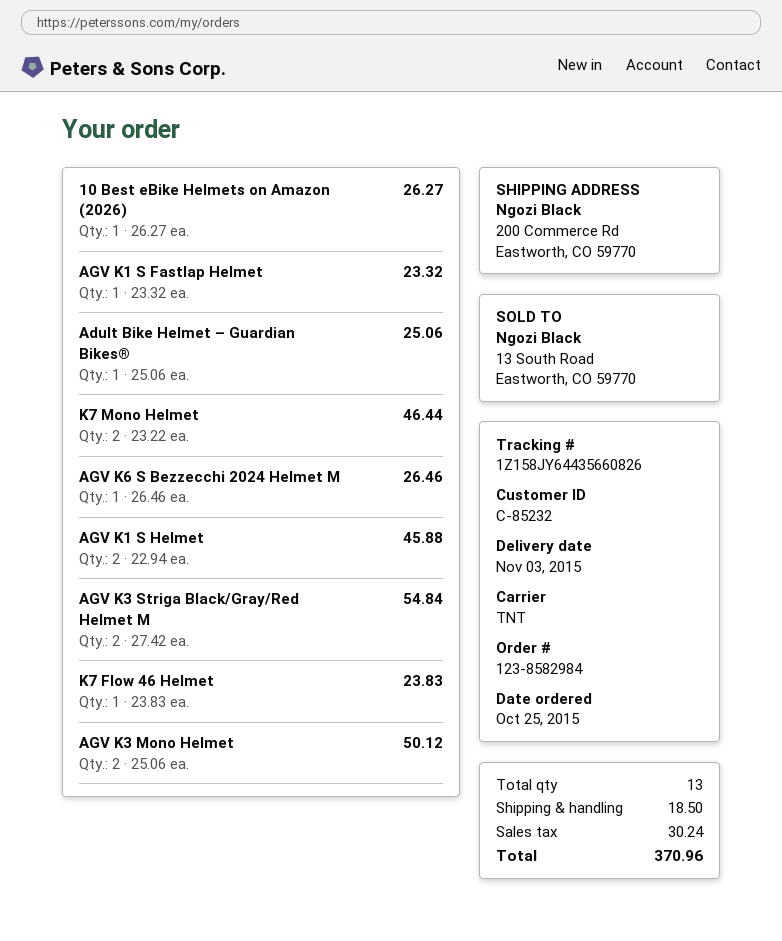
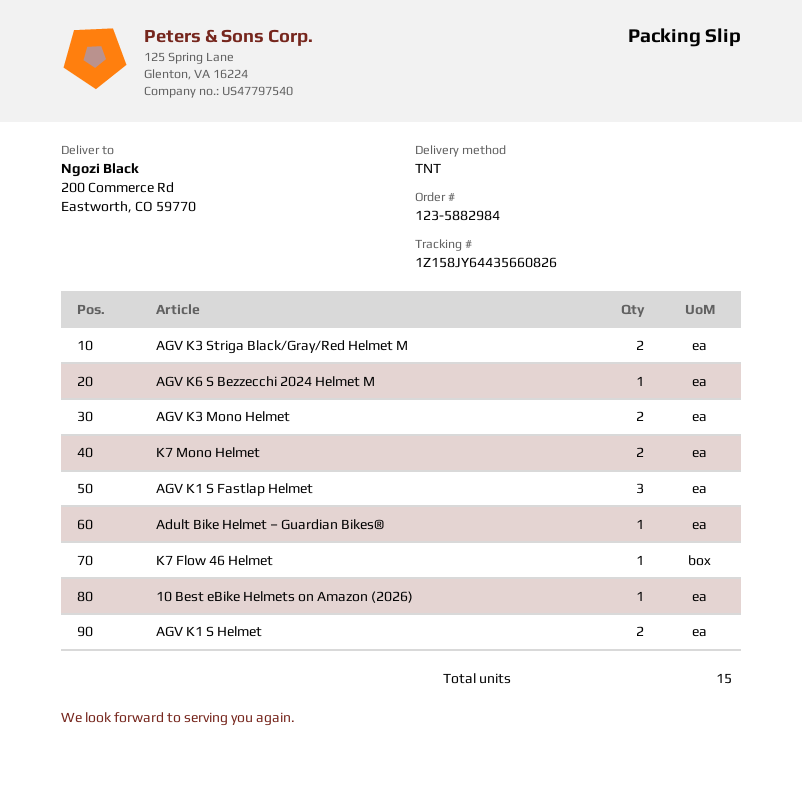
order number: 123-8582984 -> 123-5882984
AGV K1 S Fastlap Helmet: 1 -> 3
total quantity: 13 -> 15

